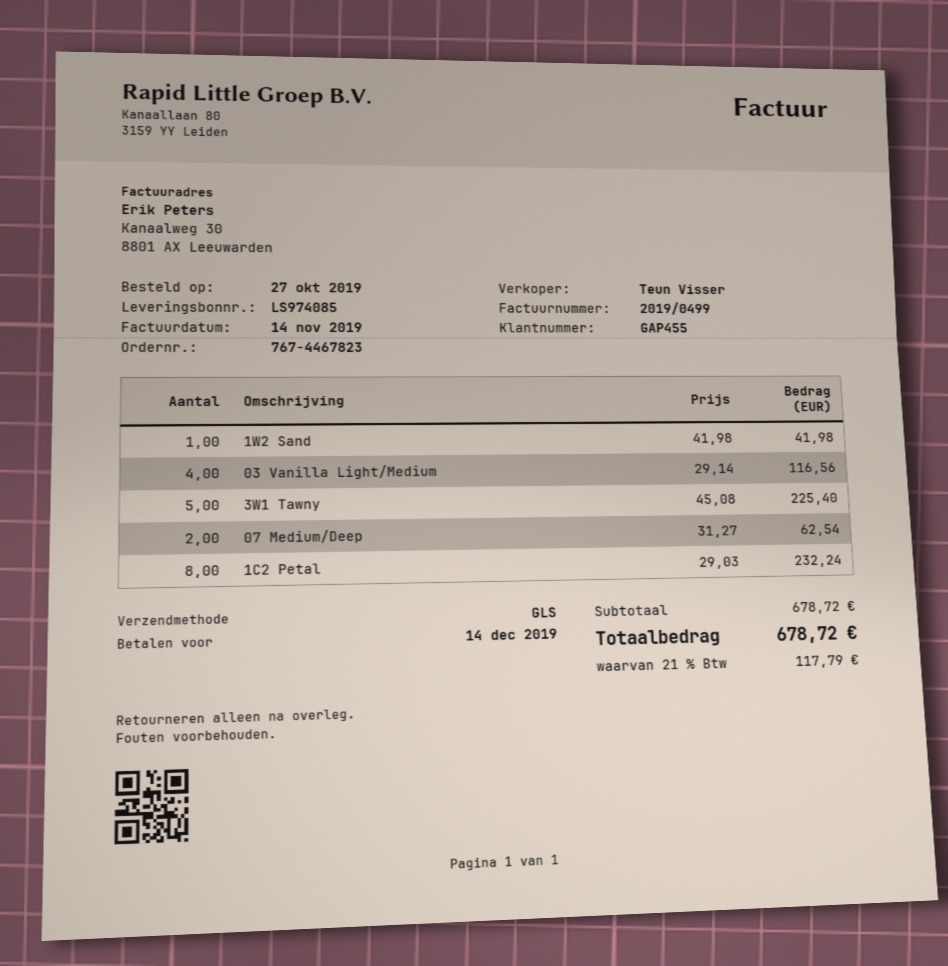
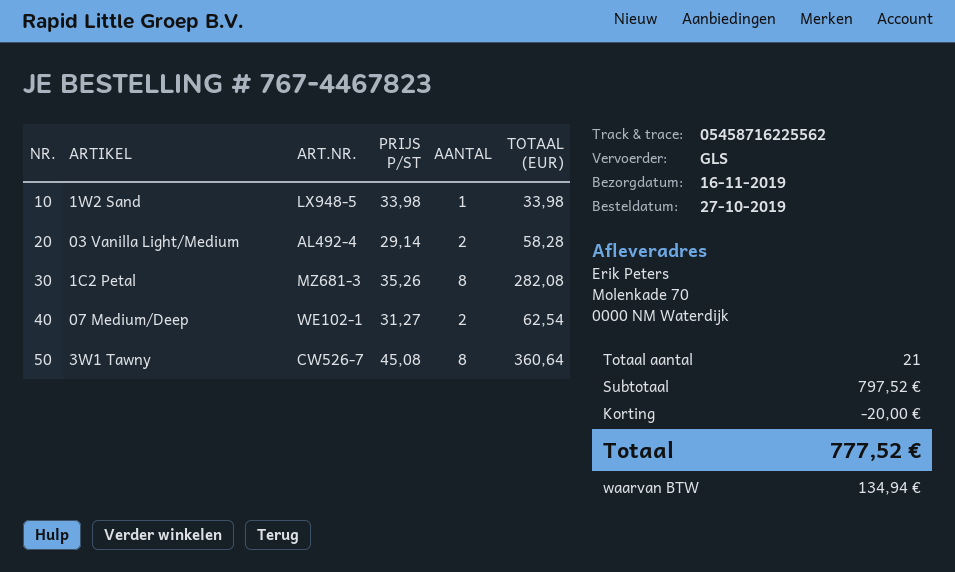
1W2 Sand: 1 x 41.98 = 41.98 -> 1 x 33.98 = 33.98
03 Vanilla Light/Medium: 4 x 29.14 = 116.56 -> 2 x 29.14 = 58.28
3W1 Tawny: 5 x 45.08 = 225.40 -> 8 x 45.08 = 360.64
1C2 Petal: 8 x 29.03 = 232.24 -> 8 x 35.26 = 282.08
subtotal: 678.72 -> 797.52
discount: none -> 20.00
tax: 117.79 -> 134.94
total: 678.72 -> 777.52

